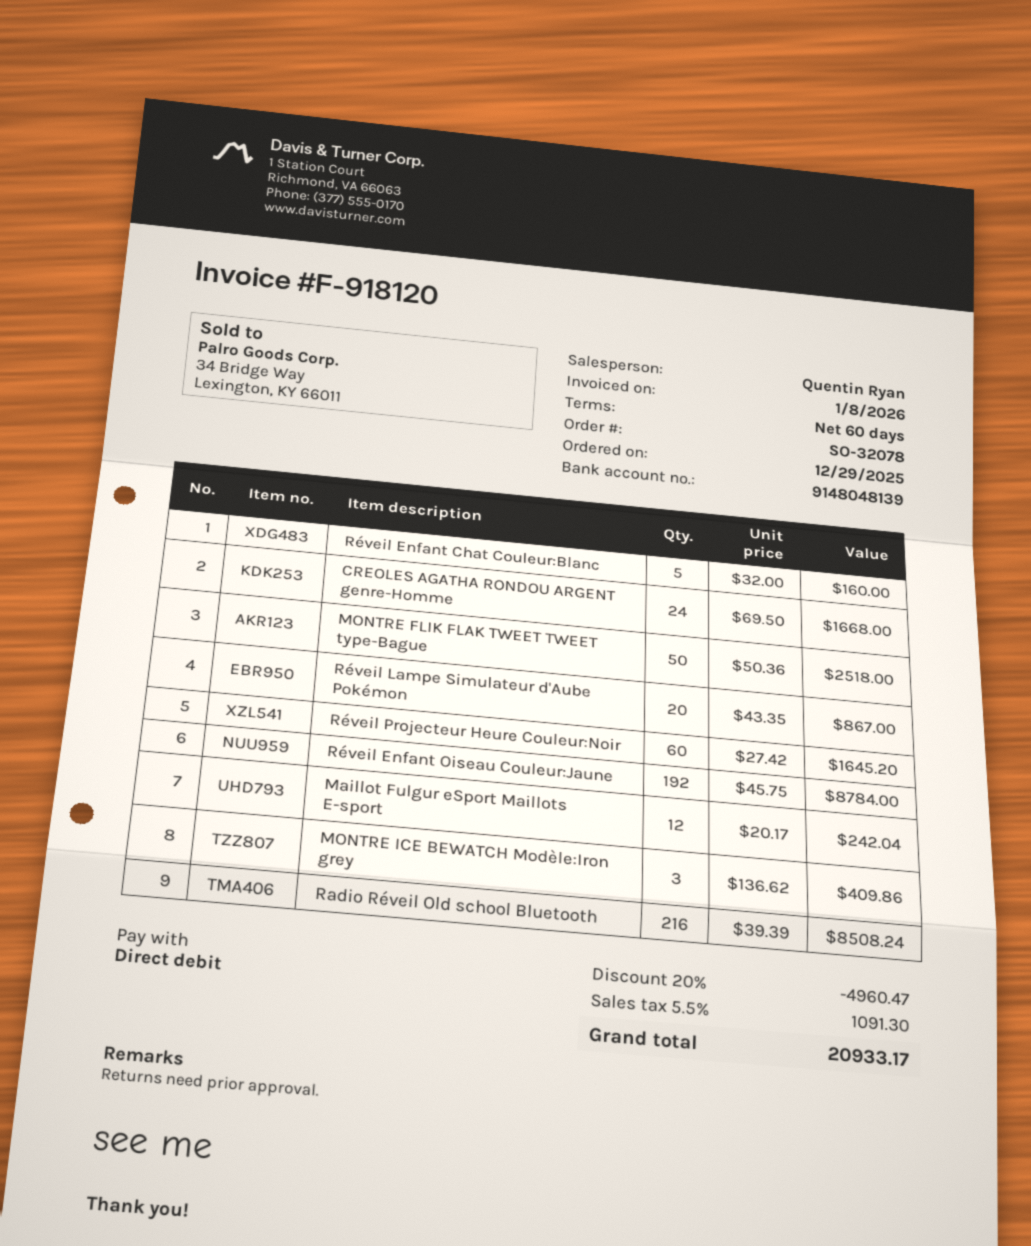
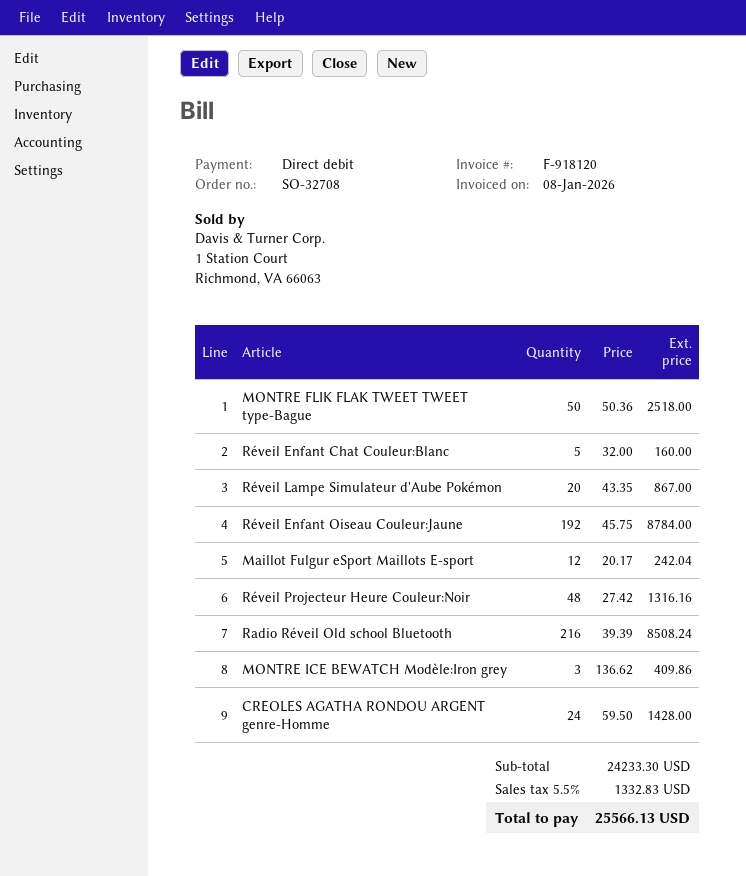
order number: SO-32078 -> SO-32708
CREOLES AGATHA RONDOU ARGENT genre-Homme: 24 x 69.50 = 1668.00 -> 24 x 59.50 = 1428.00
Réveil Projecteur Heure Couleur:Noir: 60 x 27.42 = 1645.20 -> 48 x 27.42 = 1316.16
discount: 20% = 4960.47 -> none
tax: 5.5% = 1091.30 -> 5.5% = 1332.83
total: 20933.17 -> 25566.13

